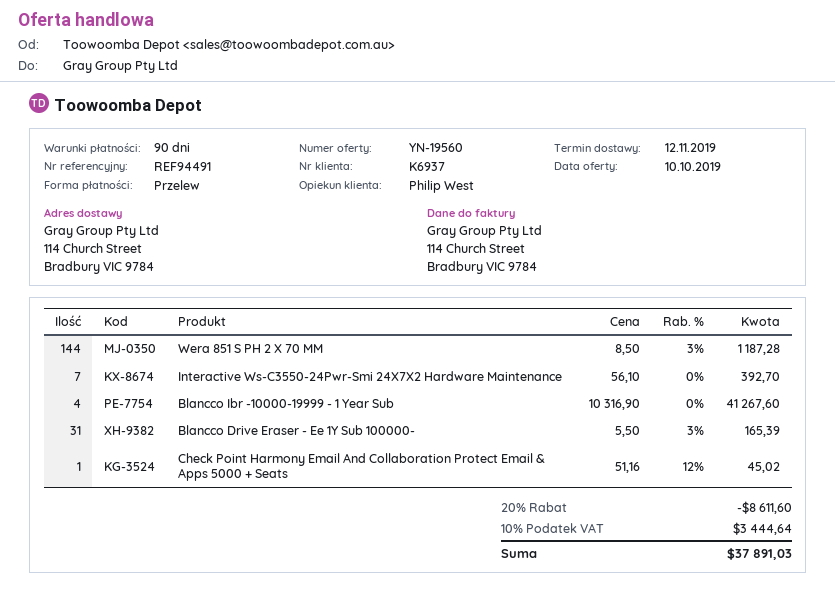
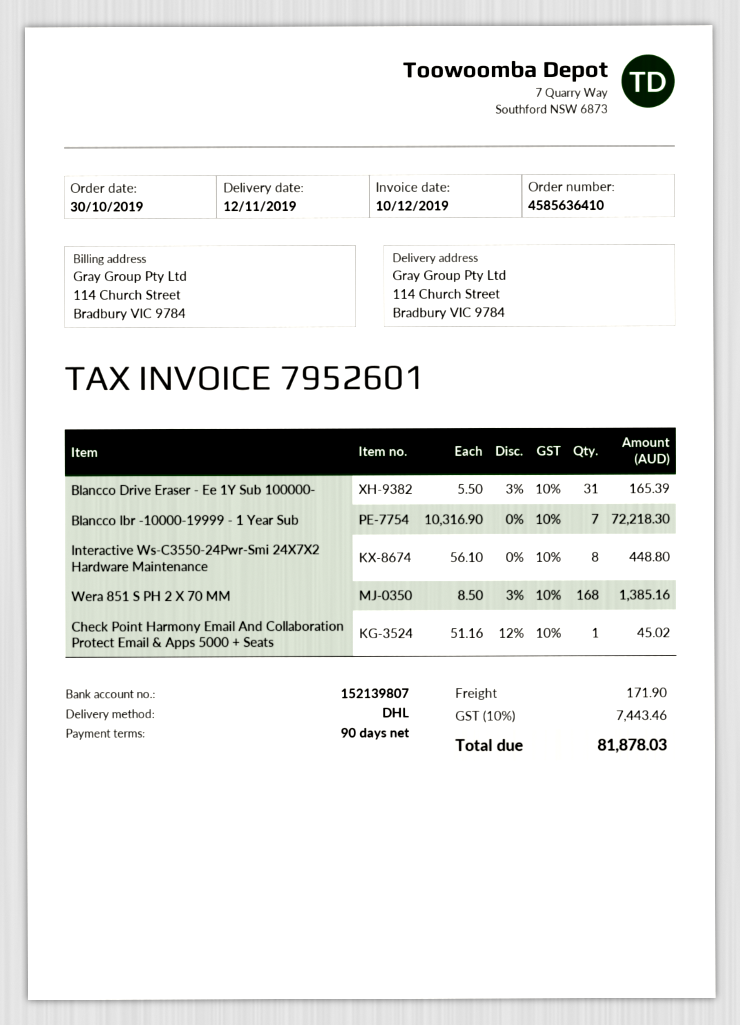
Wera 851 S PH 2 X 70 MM: 144 x 8.50 - 3% = 1187.28 -> 168 x 8.50 - 3% = 1385.16
Interactive Ws-C3550-24Pwr-Smi 24X7X2 Hardware Maintenance: 7 x 56.10 = 392.70 -> 8 x 56.10 = 448.80
Blancco Ibr -10000-19999 - 1 Year Sub: 4 x 10316.90 = 41267.60 -> 7 x 10316.90 = 72218.30
discount: 20% = 8611.60 -> none
shipping: none -> 171.90
tax: 10% = 3444.64 -> 10% = 7443.46
total: 37891.03 -> 81878.03

